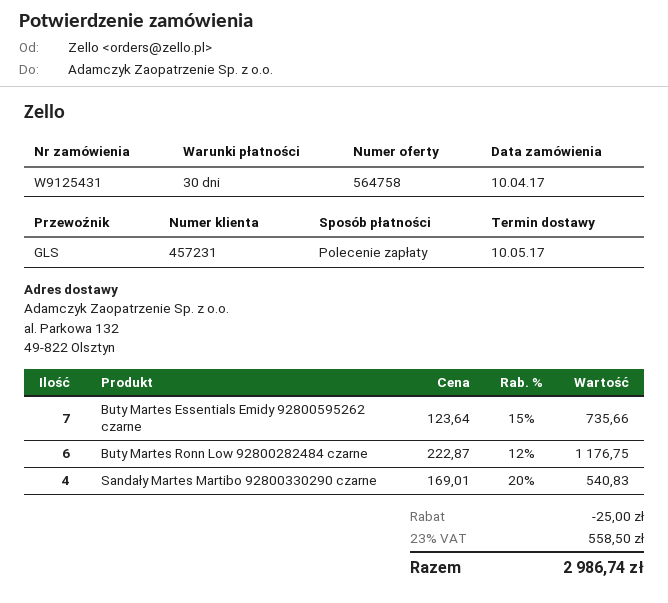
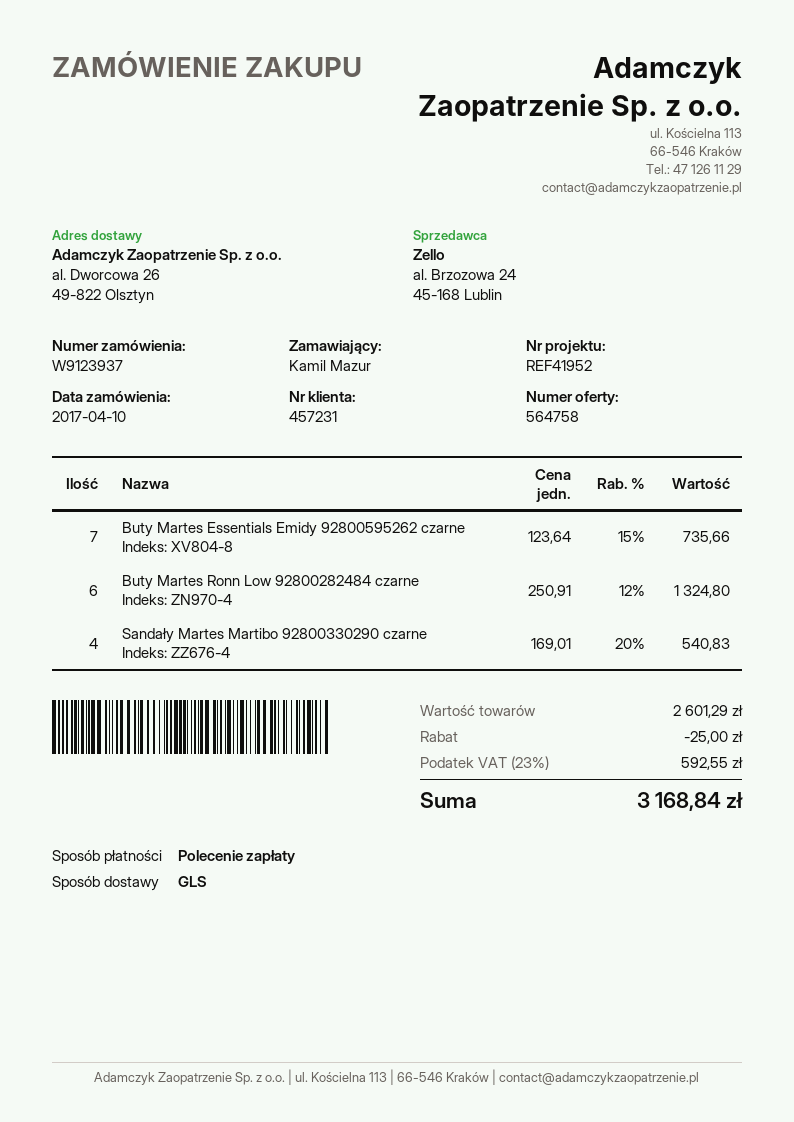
order number: W9125431 -> W9123937
ship to: al. Parkowa 132, 49-822 Olsztyn -> al. Dworcowa 26, 49-822 Olsztyn
Buty Martes Ronn Low 92800282484 czarne: 6 x 222.87 - 12% = 1176.75 -> 6 x 250.91 - 12% = 1324.80
tax: 23% = 558.50 -> 23% = 592.55
total: 2986.74 -> 3168.84

